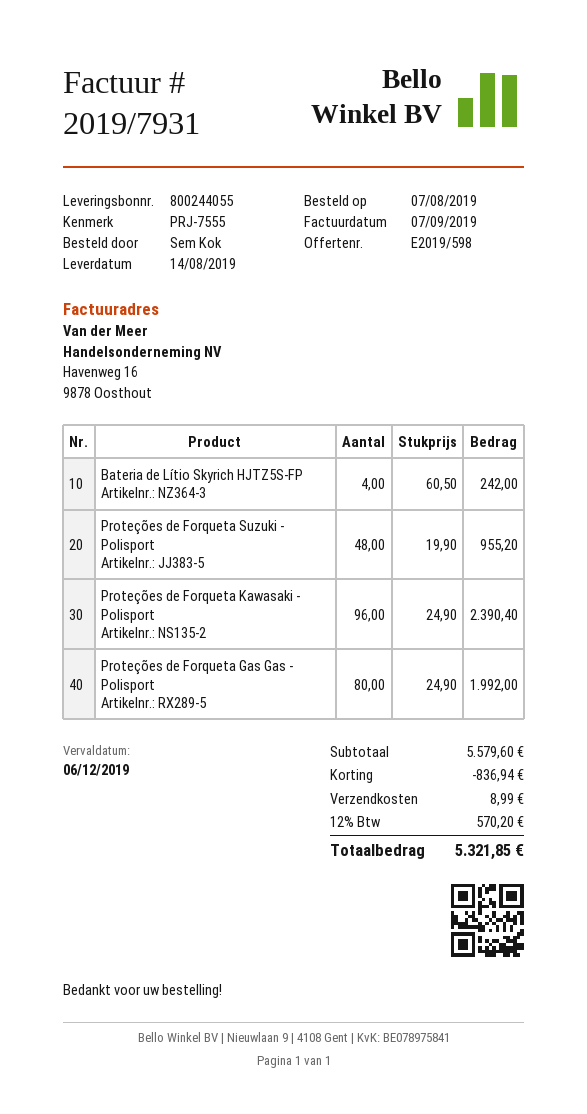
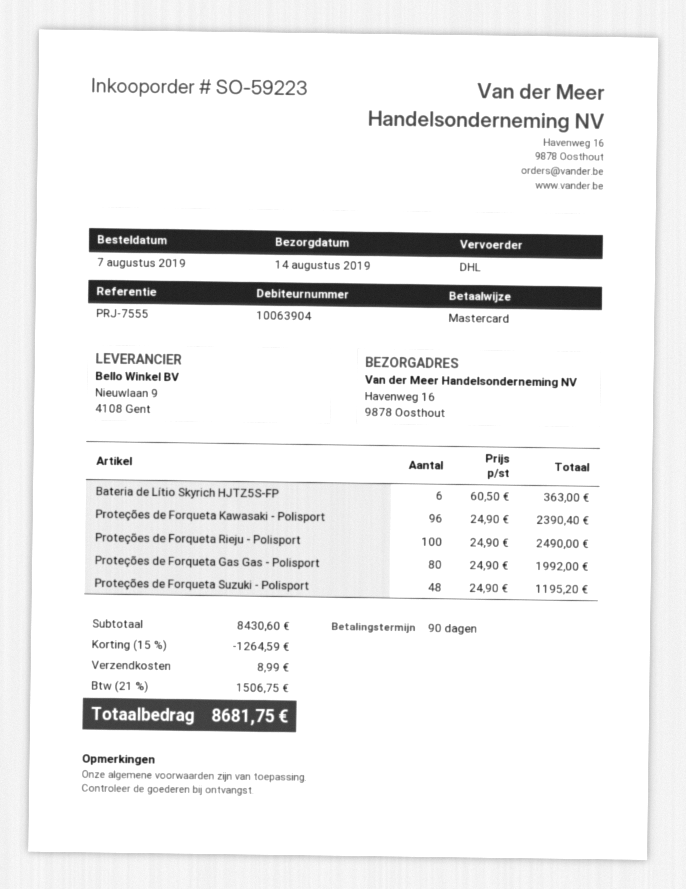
Bateria de Lítio Skyrich HJTZ5S-FP: 4 x 60.50 = 242.00 -> 6 x 60.50 = 363.00
Proteções de Forqueta Suzuki - Polisport: 48 x 19.90 = 955.20 -> 48 x 24.90 = 1195.20
Proteções de Forqueta Rieju - Polisport: none -> 100 x 24.90 = 2490.00
subtotal: 5579.60 -> 8430.60
discount: 836.94 -> 1264.59
tax: 12% = 570.20 -> 21% = 1506.75
total: 5321.85 -> 8681.75

